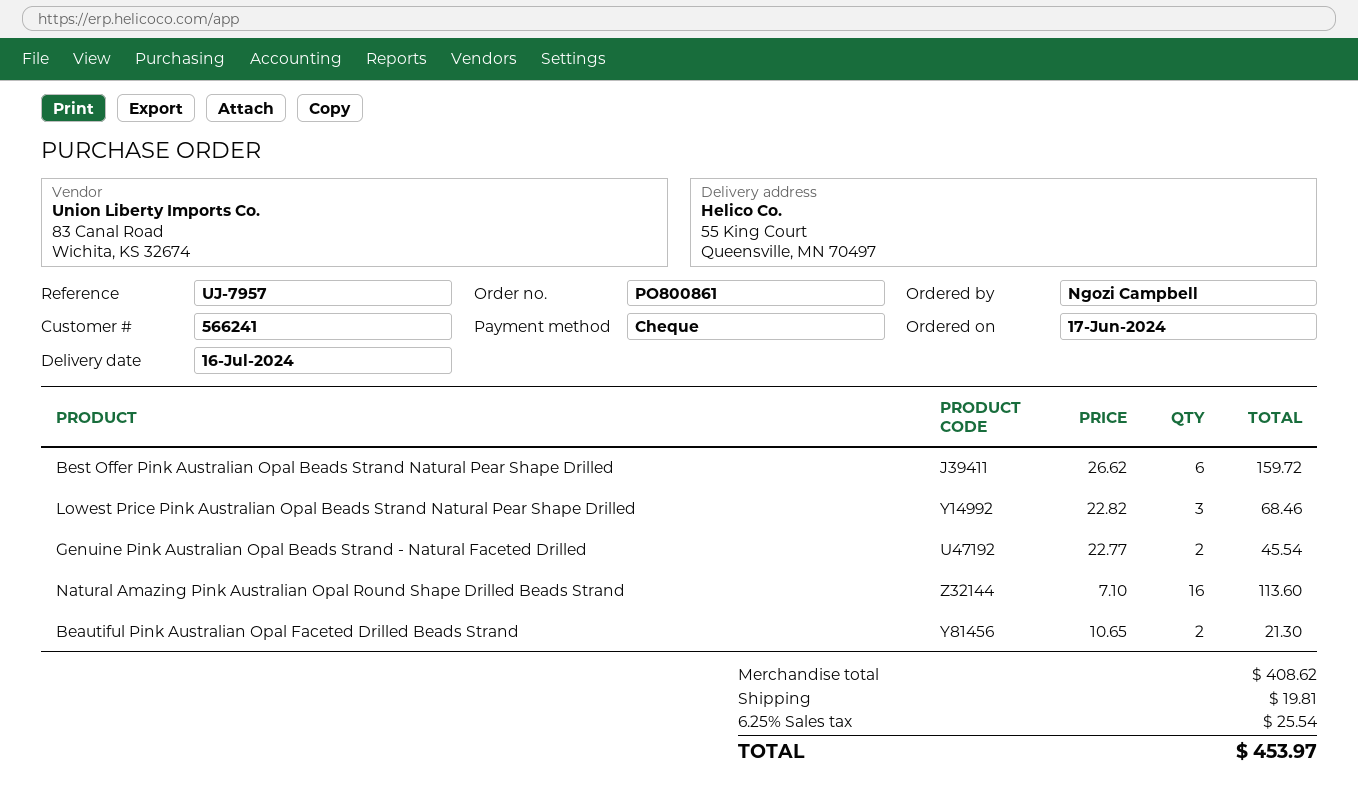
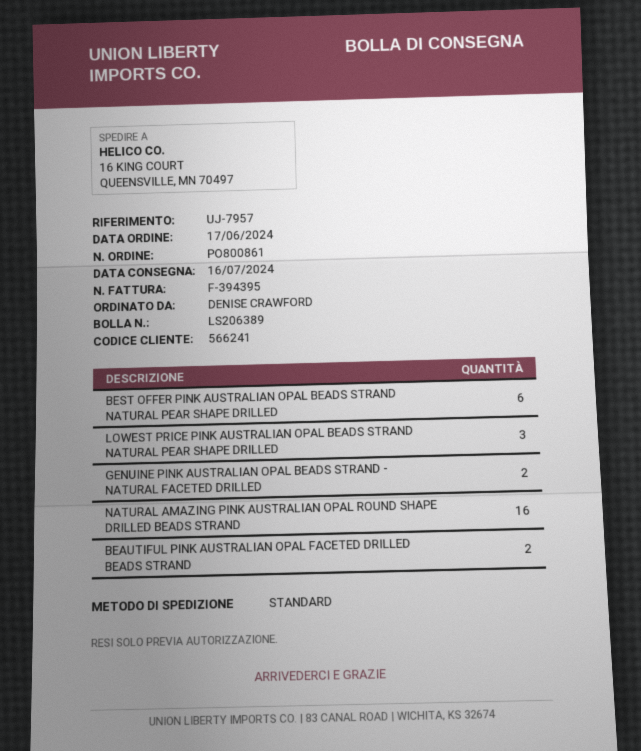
ordered by: Ngozi Campbell -> DENISE CRAWFORD
ship to: 55 King Court, Queensville, MN 70497 -> 16 KING COURT, QUEENSVILLE, MN 70497

